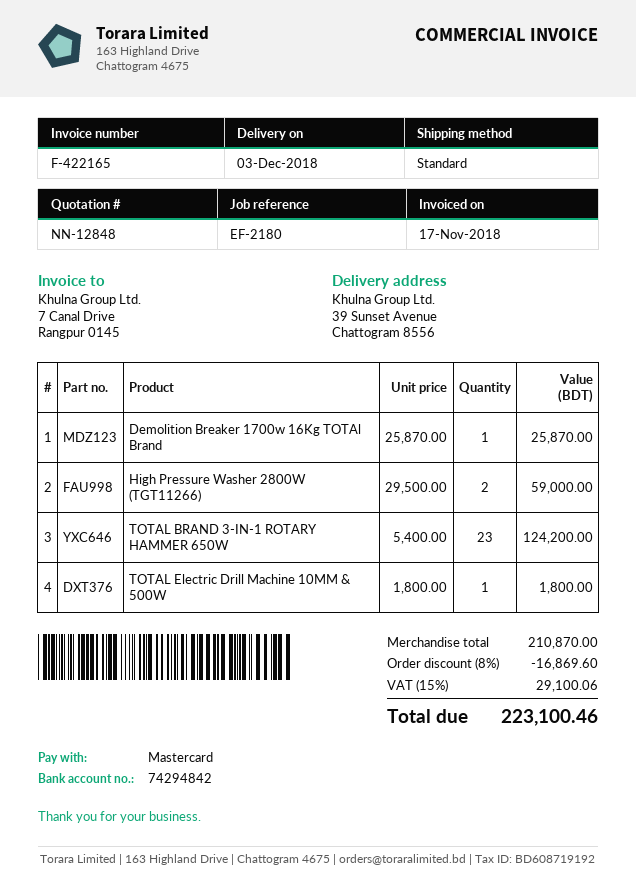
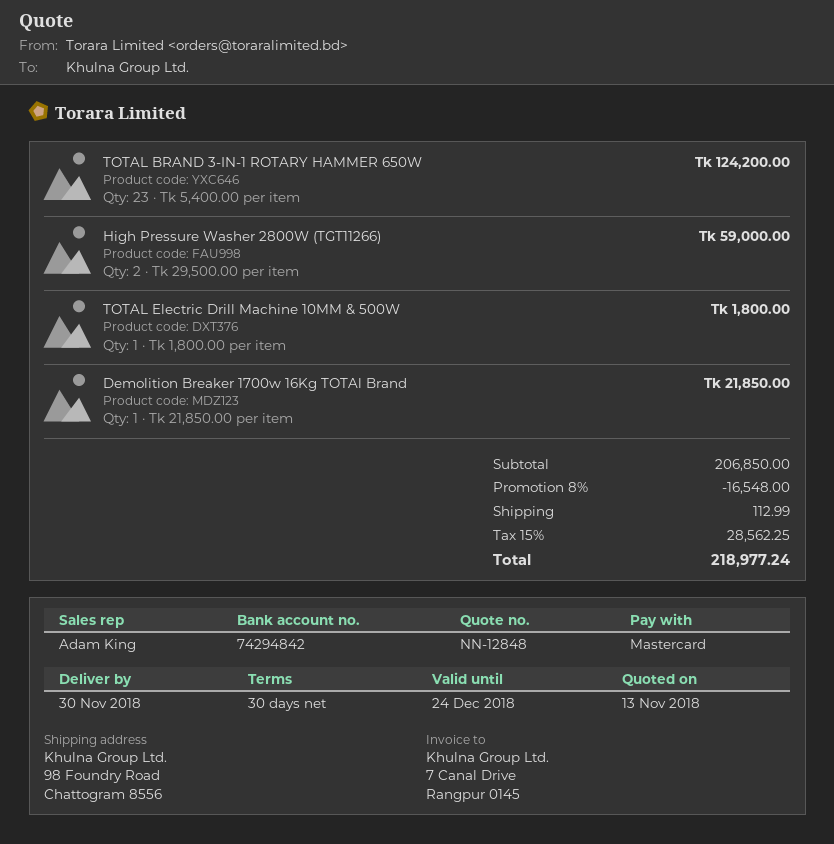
delivery date: 2018-12-03 -> 2018-11-30
ship to: 39 Sunset Avenue, Chattogram 8556 -> 98 Foundry Road, Chattogram 8556
Demolition Breaker 1700w 16Kg TOTAl Brand: 1 x 25870.00 = 25870.00 -> 1 x 21850.00 = 21850.00
subtotal: 210870.00 -> 206850.00
discount: 8% = 16869.60 -> 8% = 16548.00
shipping: none -> 112.99
tax: 15% = 29100.06 -> 15% = 28562.25
total: 223100.46 -> 218977.24

